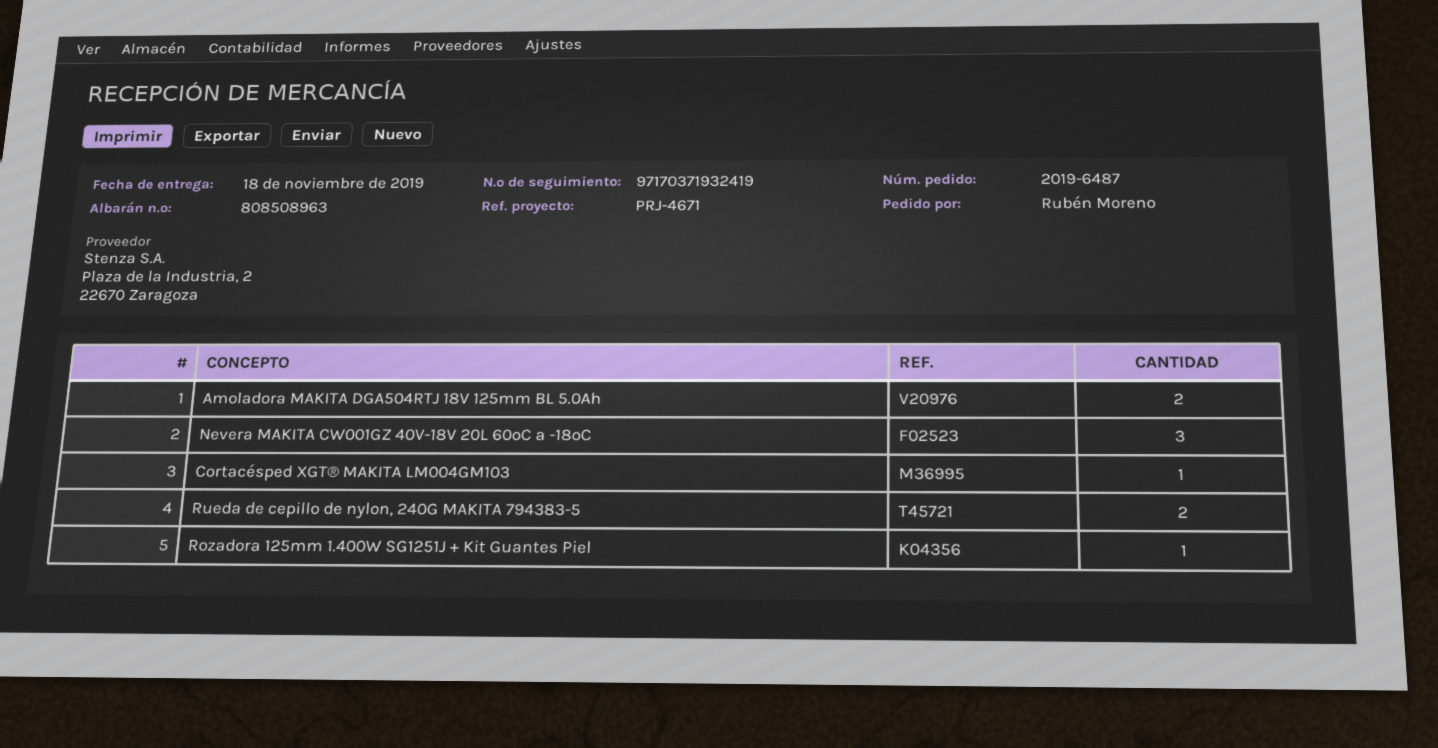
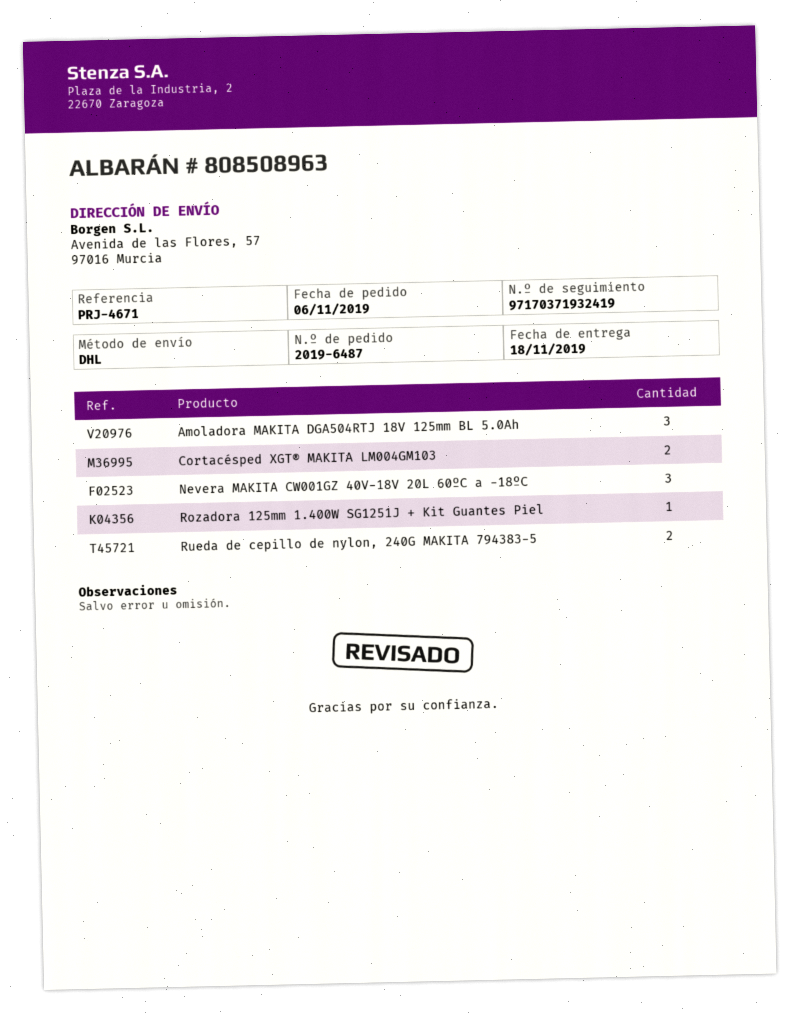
Amoladora MAKITA DGA504RTJ 18V 125mm BL 5.0Ah: 2 -> 3
Cortacésped XGT® MAKITA LM004GM103: 1 -> 2

